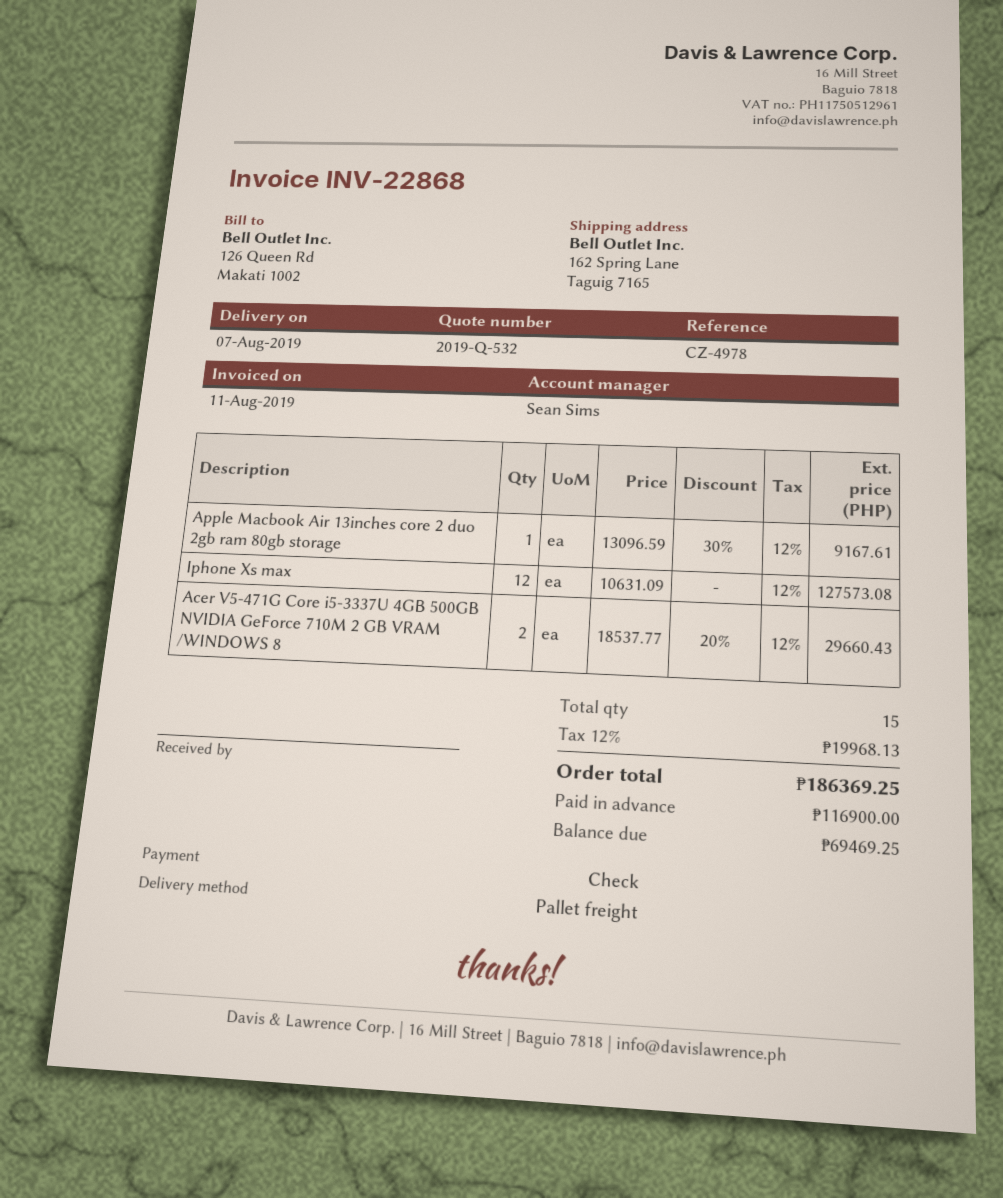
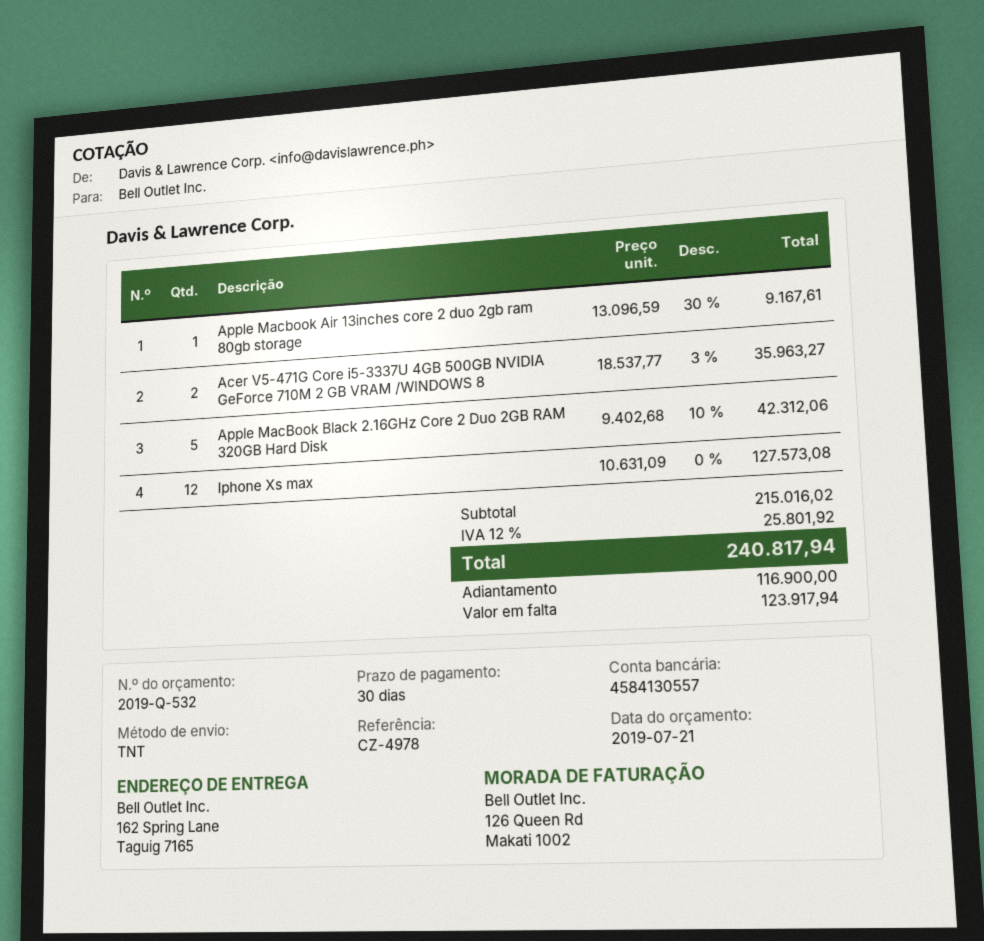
shipping method: pallet freight -> TNT
Acer V5-471G Core i5-3337U 4GB 500GB NVIDIA GeForce 710M 2 GB VRAM /WINDOWS 8: 2 x 18537.77 - 20% = 29660.43 -> 2 x 18537.77 - 3% = 35963.27
Apple MacBook Black 2.16GHz Core 2 Duo 2GB RAM 320GB Hard Disk: none -> 5 x 9402.68 - 10% = 42312.06
tax: 12% = 19968.13 -> 12% = 25801.92
total: 186369.25 -> 240817.94
balance: 69469.25 -> 123917.94

